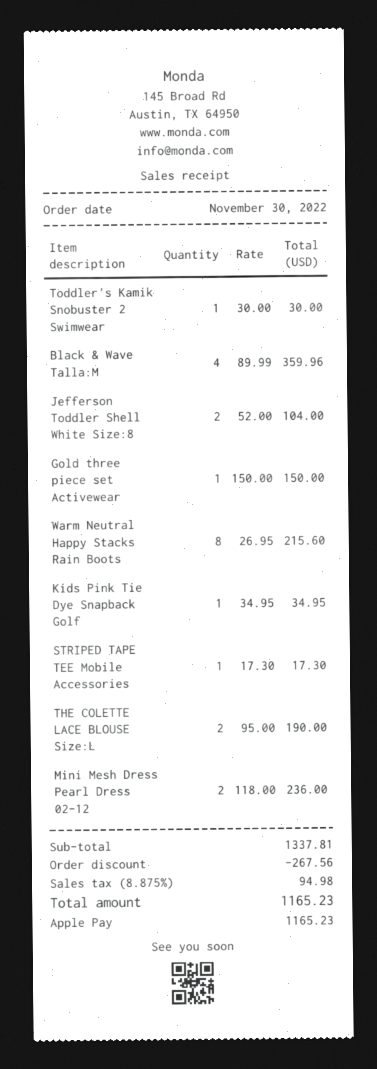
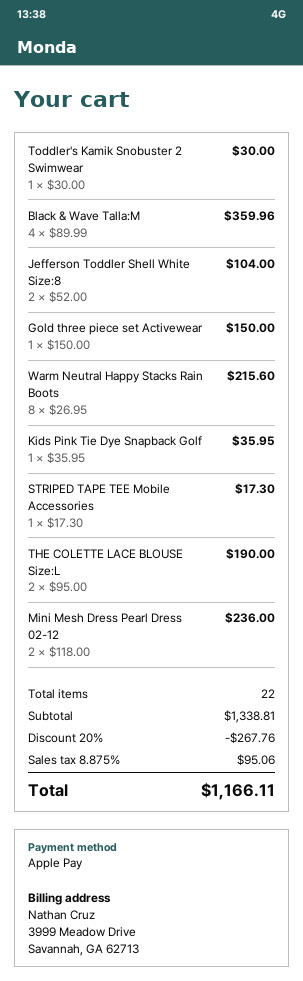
Kids Pink Tie Dye Snapback Golf: 1 x 34.95 = 34.95 -> 1 x 35.95 = 35.95
subtotal: 1337.81 -> 1338.81
discount: 267.56 -> 267.76
tax: 8.875% = 94.98 -> 8.875% = 95.06
total: 1165.23 -> 1166.11

